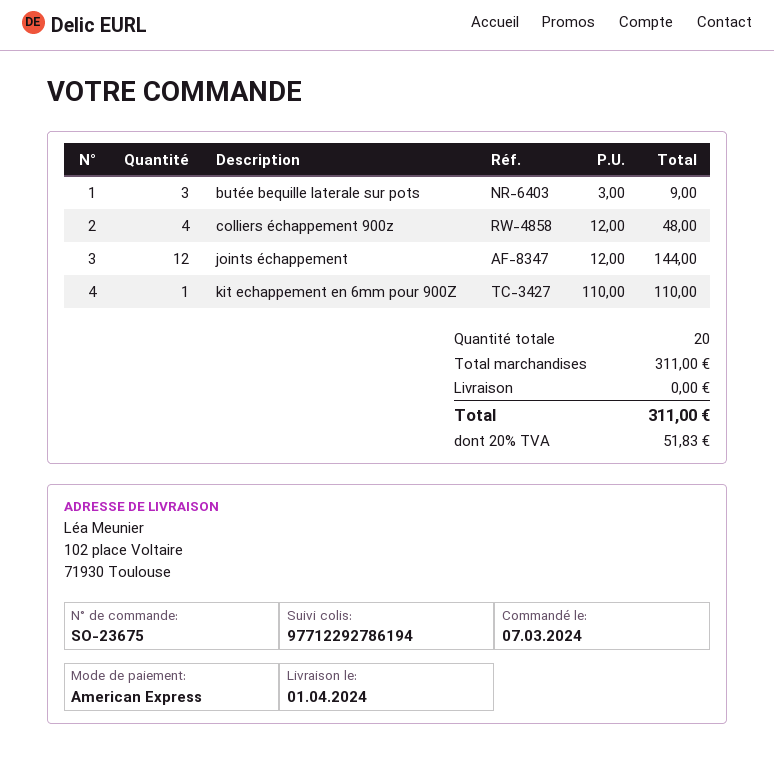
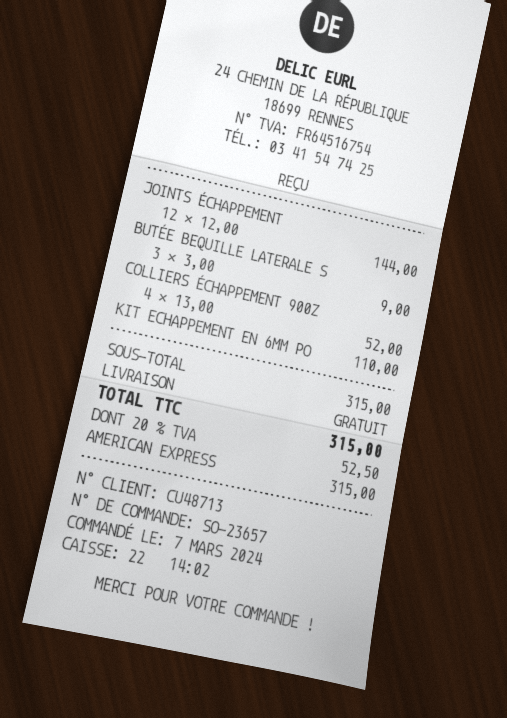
order number: SO-23675 -> SO-23657
colliers échappement 900z: 4 x 12.00 = 48.00 -> 4 x 13.00 = 52.00
subtotal: 311.00 -> 315.00
tax: 20% = 51.83 -> 20% = 52.50
total: 311.00 -> 315.00

